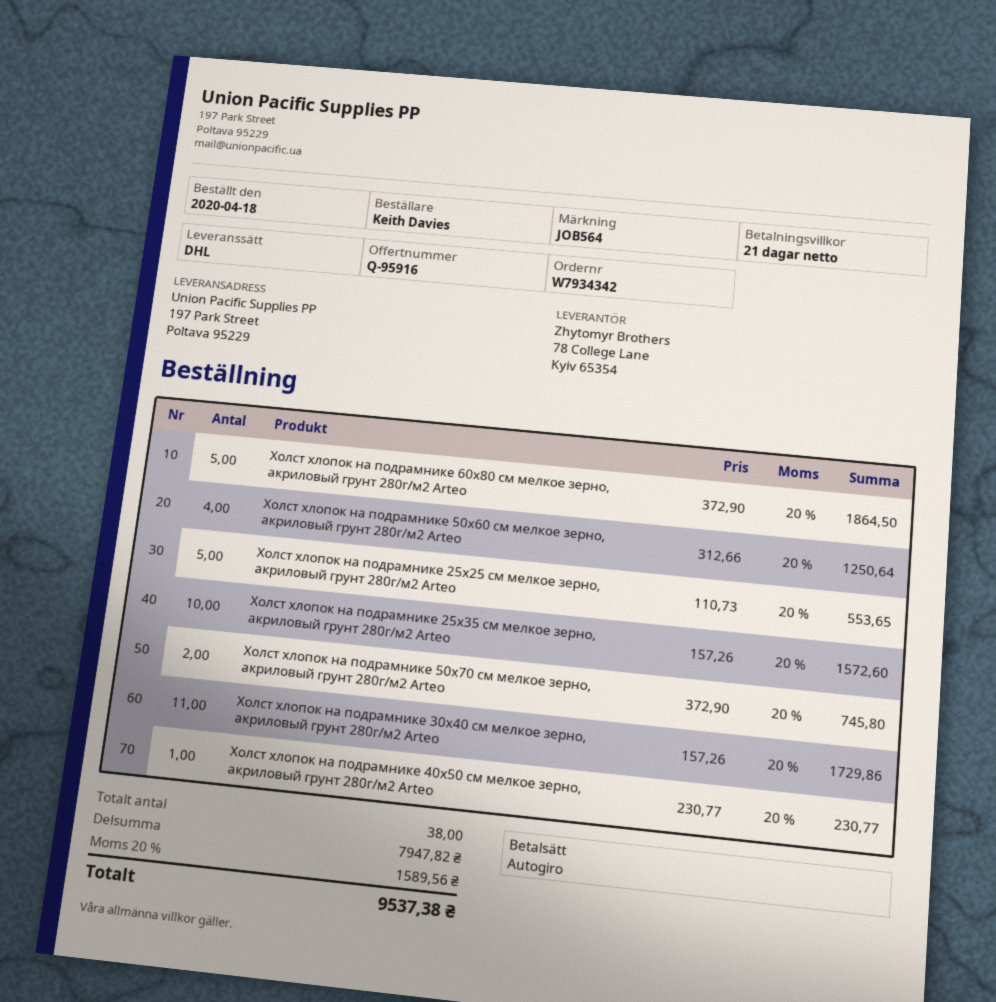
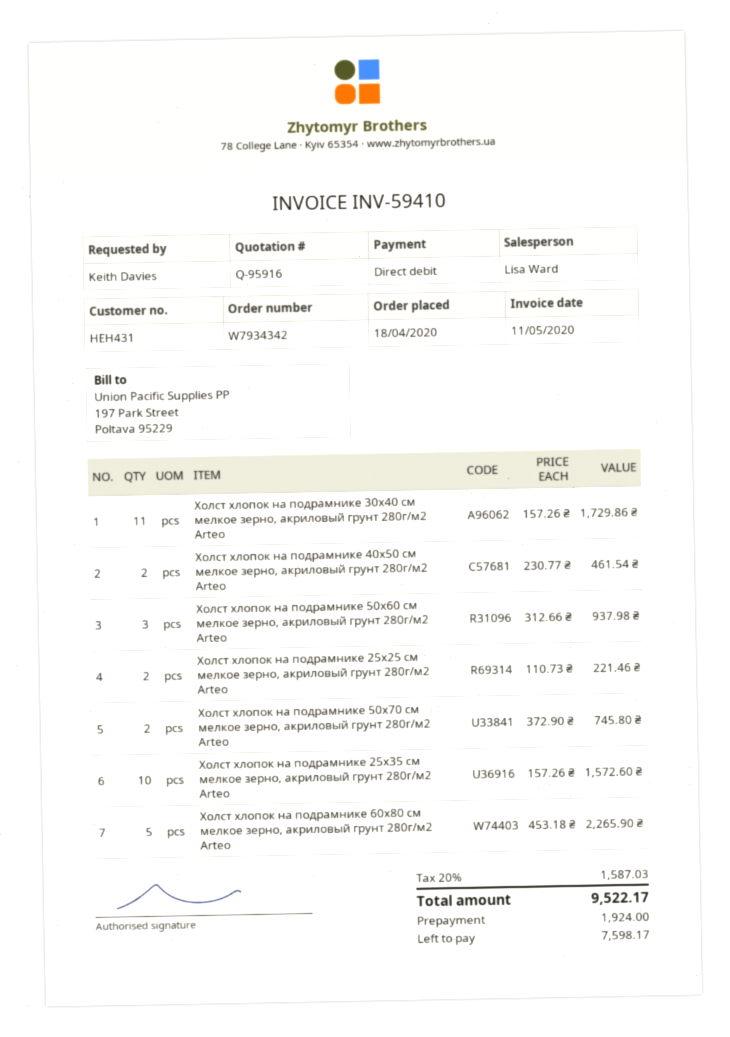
Холст хлопок на подрамнике 60x80 см мелкое зерно, акриловый грунт 280г/м2 Arteo: 5 x 372.90 = 1864.50 -> 5 x 453.18 = 2265.90
Холст хлопок на подрамнике 50x60 см мелкое зерно, акриловый грунт 280г/м2 Arteo: 4 x 312.66 = 1250.64 -> 3 x 312.66 = 937.98
Холст хлопок на подрамнике 25x25 см мелкое зерно, акриловый грунт 280г/м2 Arteo: 5 x 110.73 = 553.65 -> 2 x 110.73 = 221.46
Холст хлопок на подрамнике 40x50 см мелкое зерно, акриловый грунт 280г/м2 Arteo: 1 x 230.77 = 230.77 -> 2 x 230.77 = 461.54
tax: 20% = 1589.56 -> 20% = 1587.03
total: 9537.38 -> 9522.17

